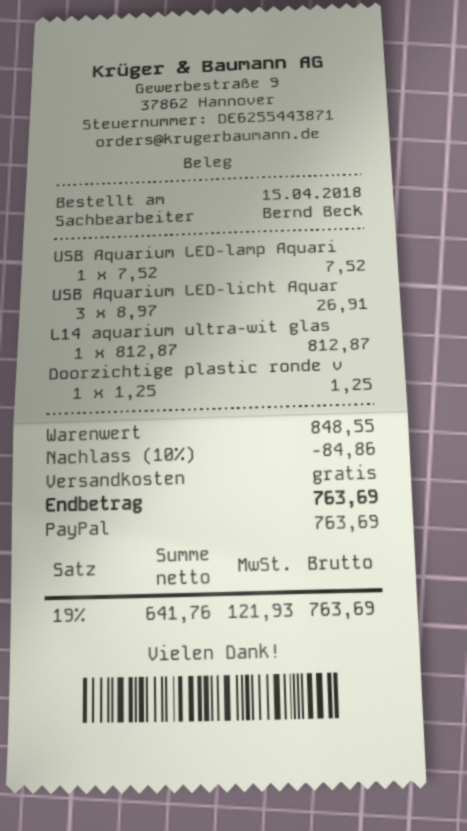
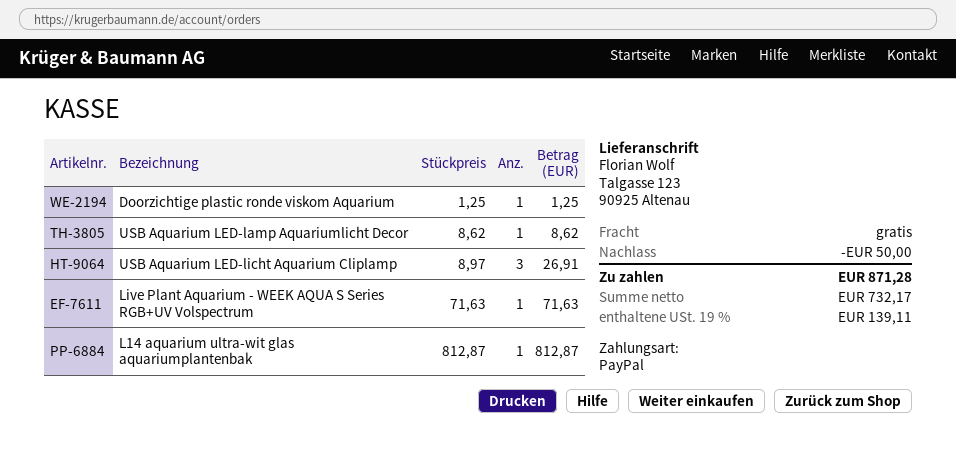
USB Aquarium LED-lamp Aquari: 1 x 7.52 = 7.52 -> 1 x 8.62 = 8.62
Live Plant Aquarium - WEEK AQUA S Series RGB+UV Volspectrum: none -> 1 x 71.63 = 71.63
discount: 84.86 -> 50.00
net: 641.76 -> 732.17
tax: 19% = 121.93 -> 19% = 139.11
total: 763.69 -> 871.28

